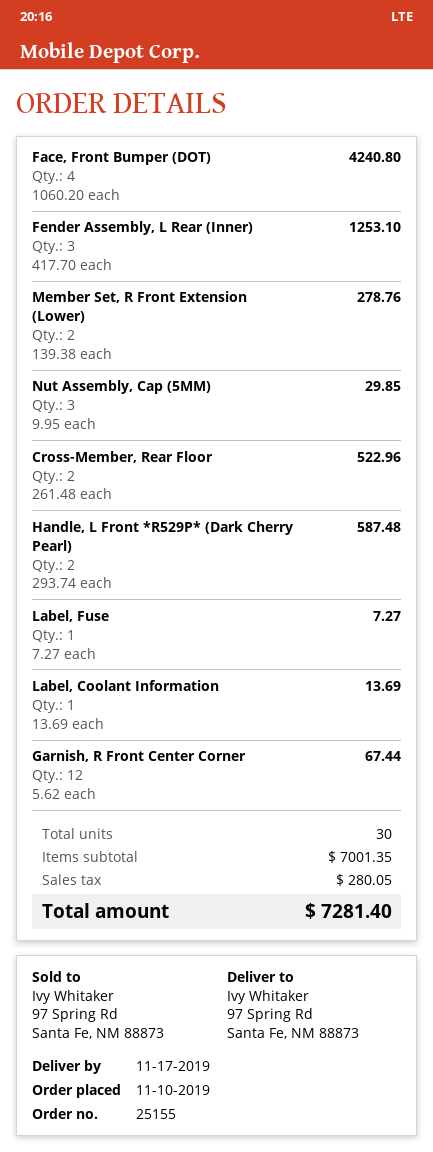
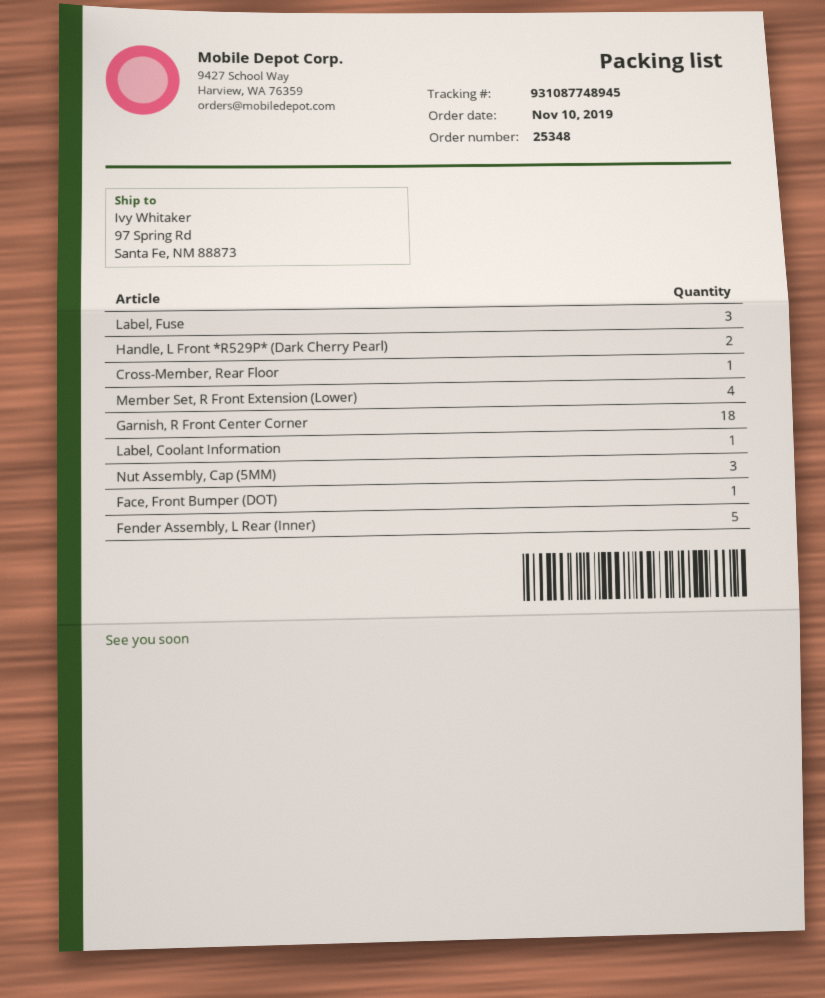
order number: 25155 -> 25348
Face, Front Bumper (DOT): 4 -> 1
Fender Assembly, L Rear (Inner): 3 -> 5
Member Set, R Front Extension (Lower): 2 -> 4
Cross-Member, Rear Floor: 2 -> 1
Label, Fuse: 1 -> 3
Garnish, R Front Center Corner: 12 -> 18

